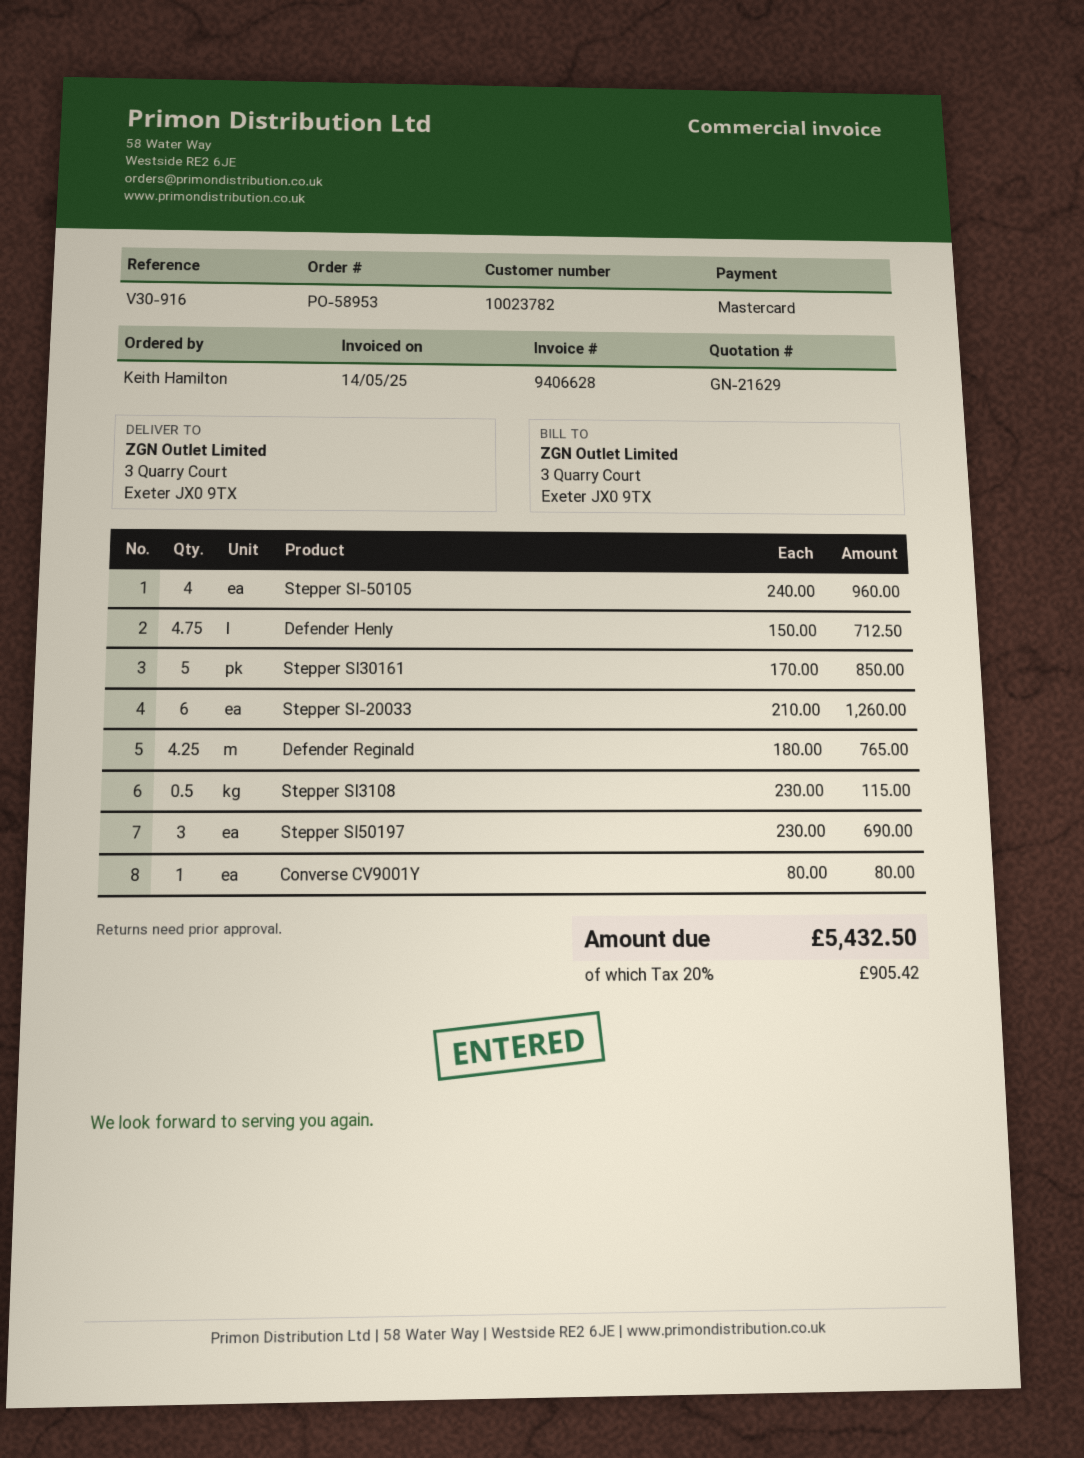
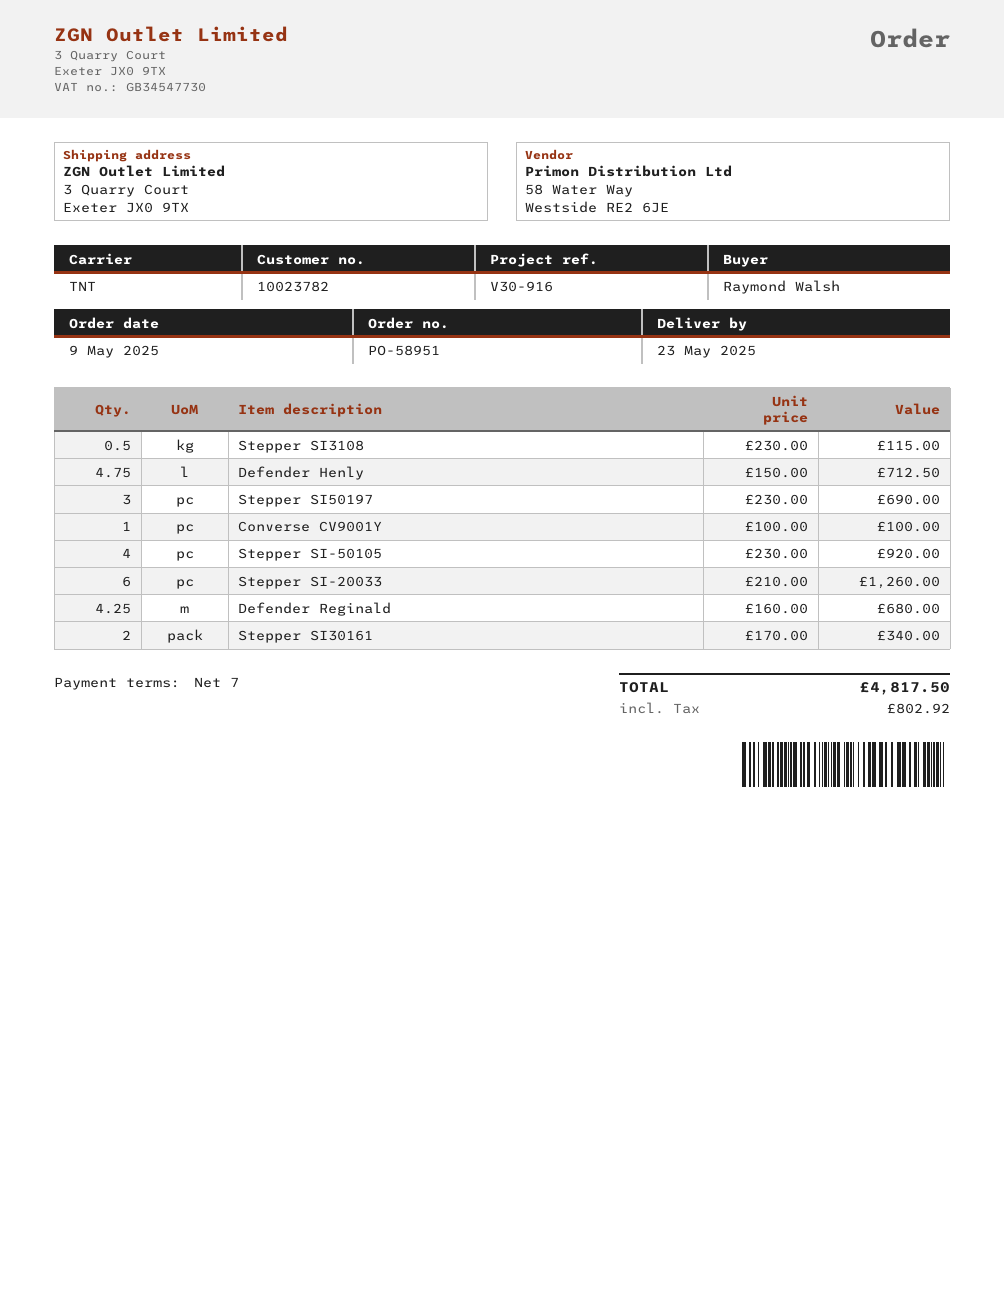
order number: PO-58953 -> PO-58951
ordered by: Keith Hamilton -> Raymond Walsh
Stepper SI-50105: 4 x 240.00 = 960.00 -> 4 x 230.00 = 920.00
Stepper SI30161: 5 x 170.00 = 850.00 -> 2 x 170.00 = 340.00
Defender Reginald: 4.25 x 180.00 = 765.00 -> 4.25 x 160.00 = 680.00
Converse CV9001Y: 1 x 80.00 = 80.00 -> 1 x 100.00 = 100.00
tax: 905.42 -> 802.92
total: 5432.50 -> 4817.50

